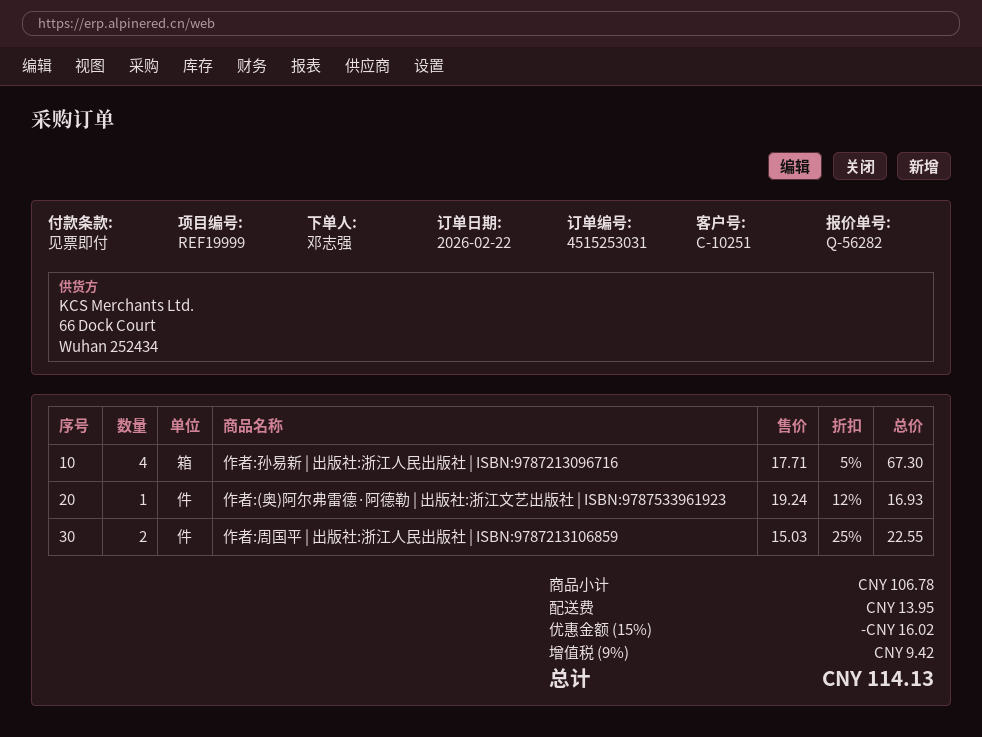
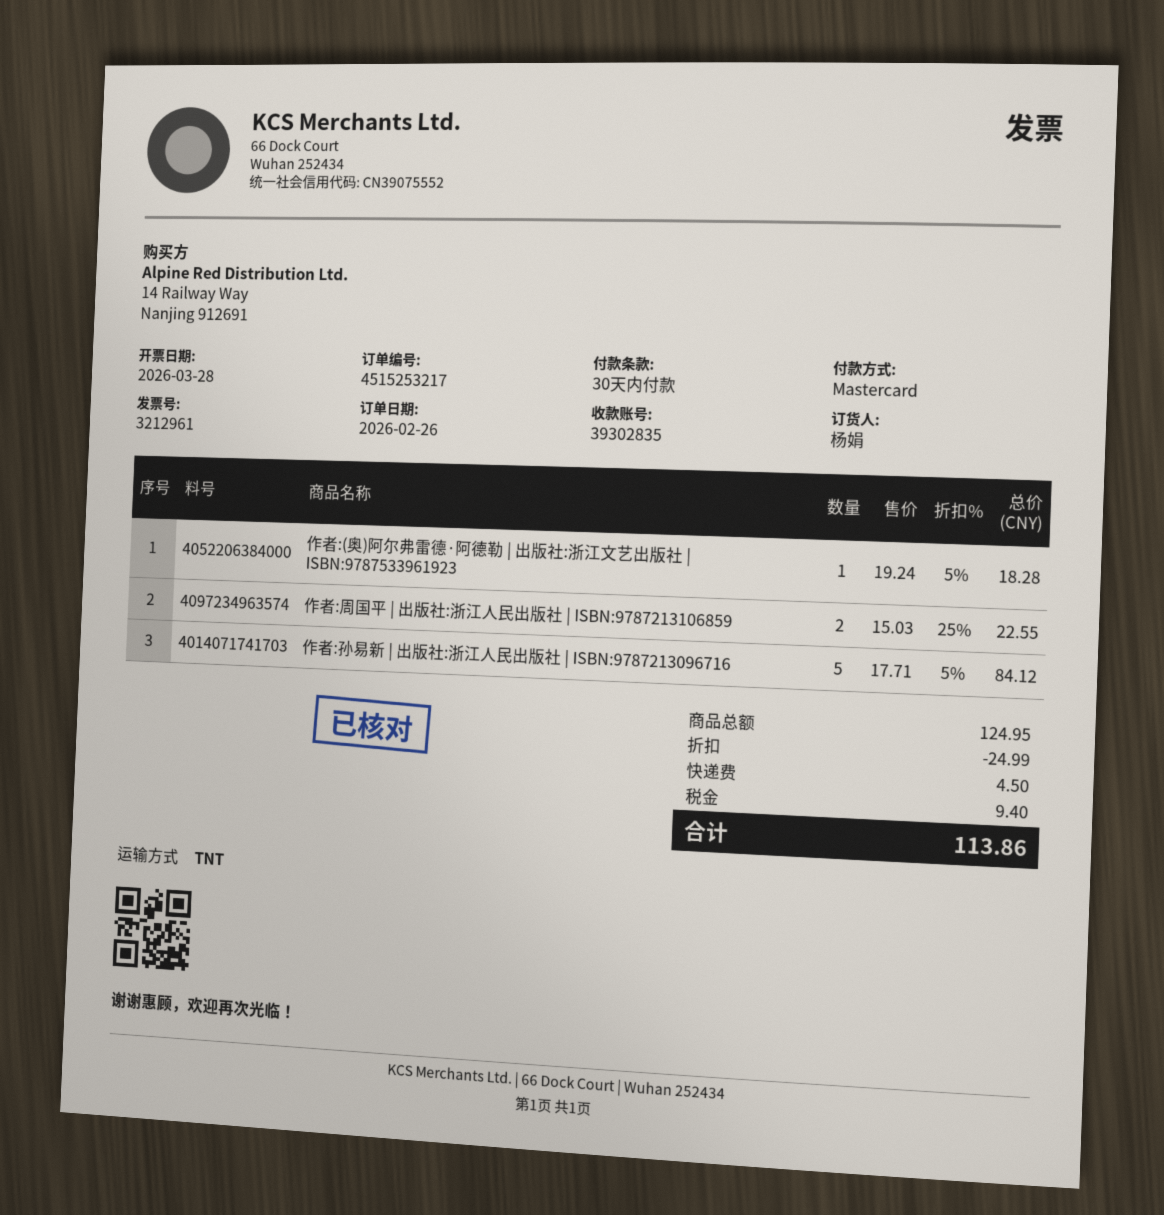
order number: 4515253031 -> 4515253217
order date: 2026-02-22 -> 2026-02-26
payment terms: on receipt -> 30 days
ordered by: 邓志强 -> 杨娟
作者:孙易新 | 出版社:浙江人民出版社 | ISBN:9787213096716: 4 x 17.71 - 5% = 67.30 -> 5 x 17.71 - 5% = 84.12
作者:(奥)阿尔弗雷德·阿德勒 | 出版社:浙江文艺出版社 | ISBN:9787533961923: 1 x 19.24 - 12% = 16.93 -> 1 x 19.24 - 5% = 18.28
subtotal: 106.78 -> 124.95
discount: 16.02 -> 24.99
shipping: 13.95 -> 4.50
tax: 9.42 -> 9.40
total: 114.13 -> 113.86

